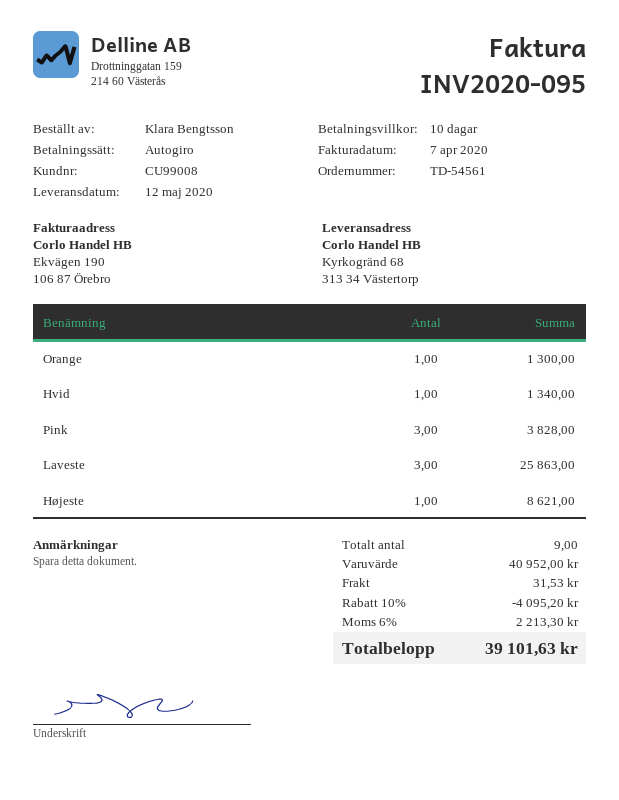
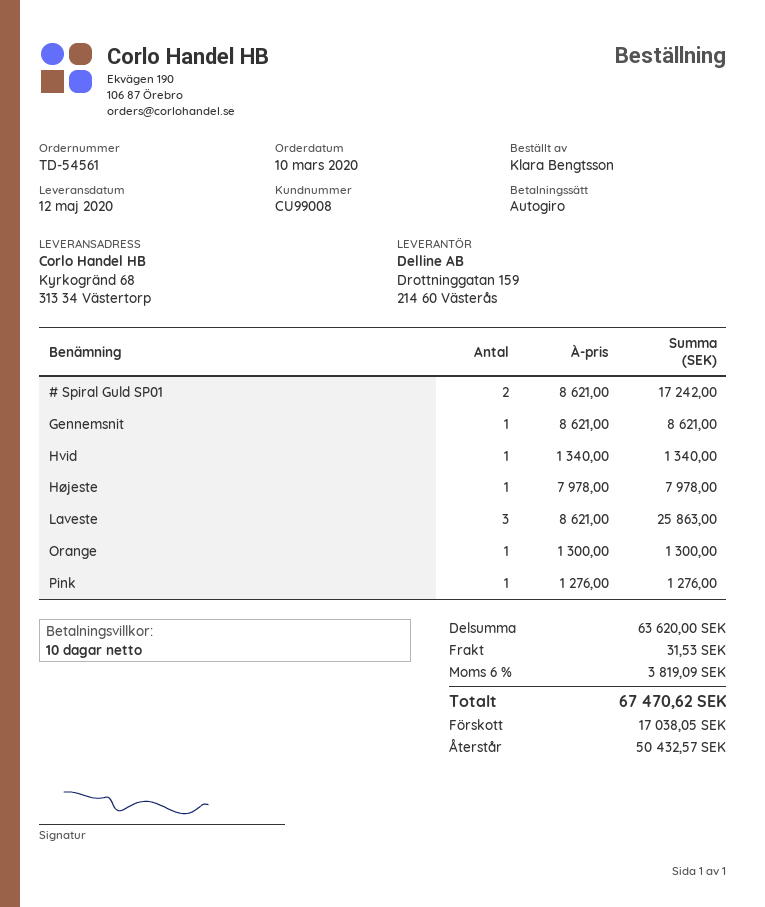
Pink: 3 for 3828.00 -> 1 for 1276.00
Højeste: 1 for 8621.00 -> 1 for 7978.00
# Spiral Guld SP01: none -> 2 for 17242.00
Gennemsnit: none -> 1 for 8621.00
subtotal: 40952.00 -> 63620.00
discount: 10% = 4095.20 -> none
tax: 6% = 2213.30 -> 6% = 3819.09
total: 39101.63 -> 67470.62

